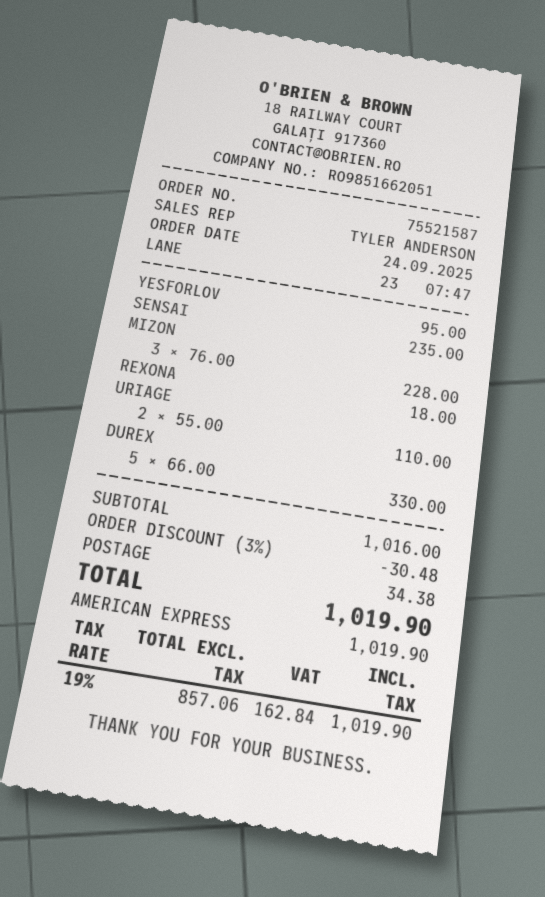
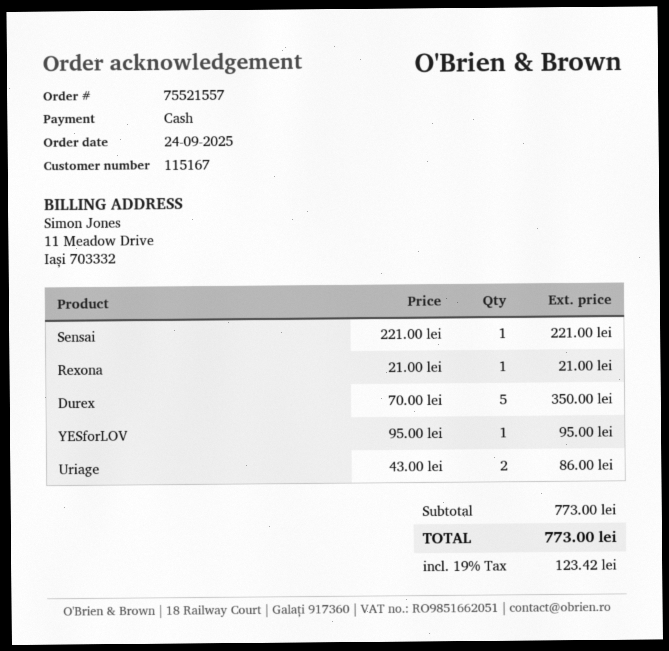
order number: 75521587 -> 75521557
payment method: American Express -> cash
SENSAI: 1 x 235.00 = 235.00 -> 1 x 221.00 = 221.00
MIZON: 3 x 76.00 = 228.00 -> none
REXONA: 1 x 18.00 = 18.00 -> 1 x 21.00 = 21.00
URIAGE: 2 x 55.00 = 110.00 -> 2 x 43.00 = 86.00
DUREX: 5 x 66.00 = 330.00 -> 5 x 70.00 = 350.00
subtotal: 1016.00 -> 773.00
discount: 3% = 30.48 -> none
shipping: 34.38 -> none
tax: 19% = 162.84 -> 19% = 123.42
total: 1019.90 -> 773.00

